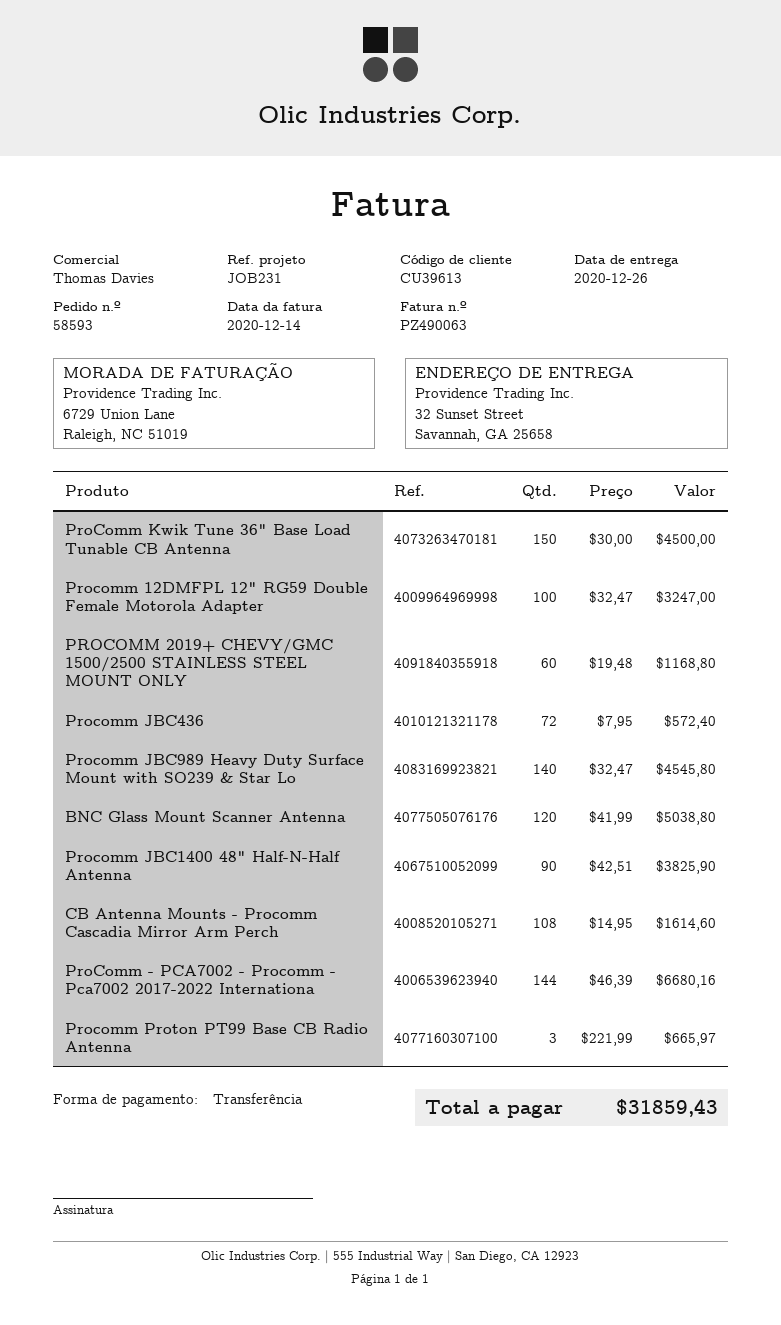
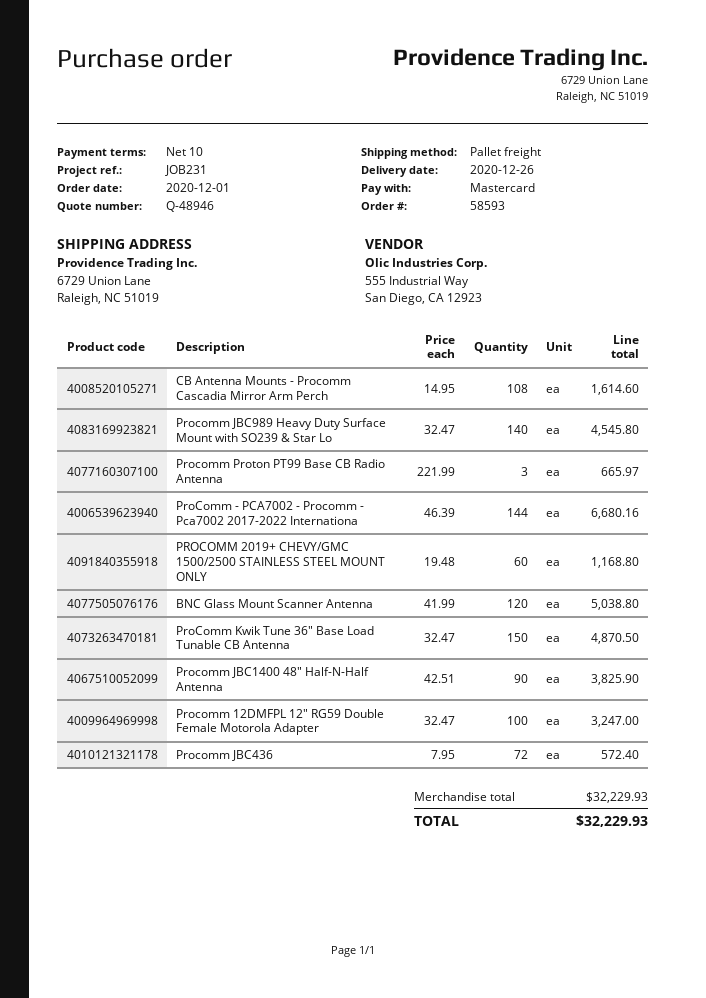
payment method: bank transfer -> Mastercard
ship to: 32 Sunset Street, Savannah, GA 25658 -> 6729 Union Lane, Raleigh, NC 51019
ProComm Kwik Tune 36" Base Load Tunable CB Antenna: 150 x 30.00 = 4500.00 -> 150 x 32.47 = 4870.50
total: 31859.43 -> 32229.93

